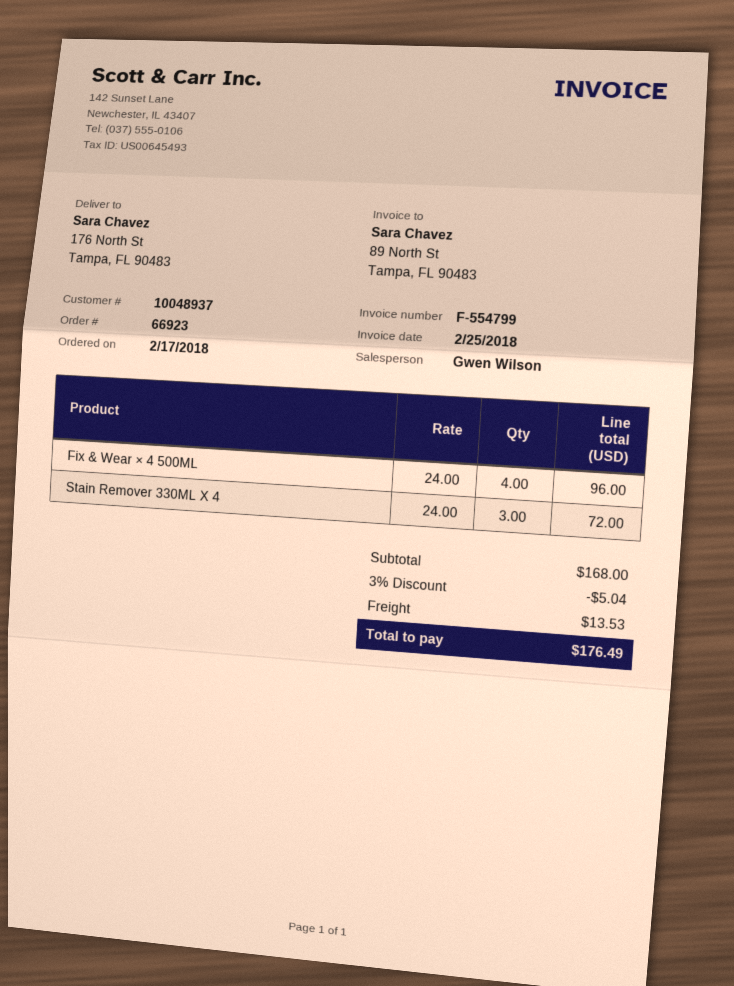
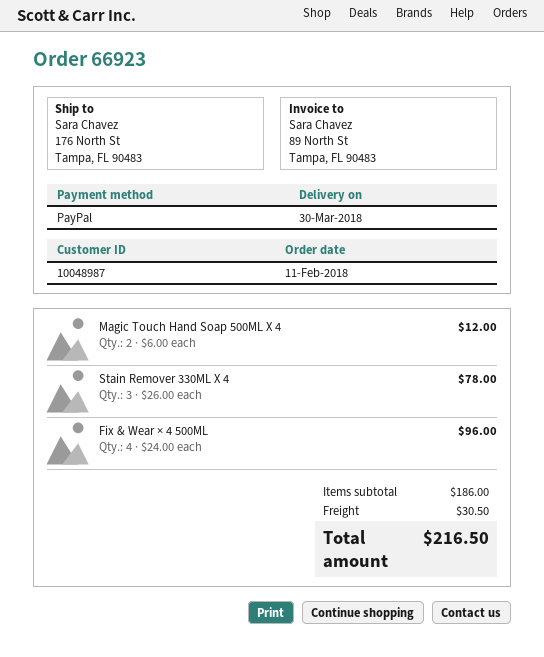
order date: 2018-02-17 -> 2018-02-11
customer number: 10048937 -> 10048987
Stain Remover 330ML X 4: 3 x 24.00 = 72.00 -> 3 x 26.00 = 78.00
Magic Touch Hand Soap 500ML X 4: none -> 2 x 6.00 = 12.00
subtotal: 168.00 -> 186.00
discount: 3% = 5.04 -> none
shipping: 13.53 -> 30.50
total: 176.49 -> 216.50

